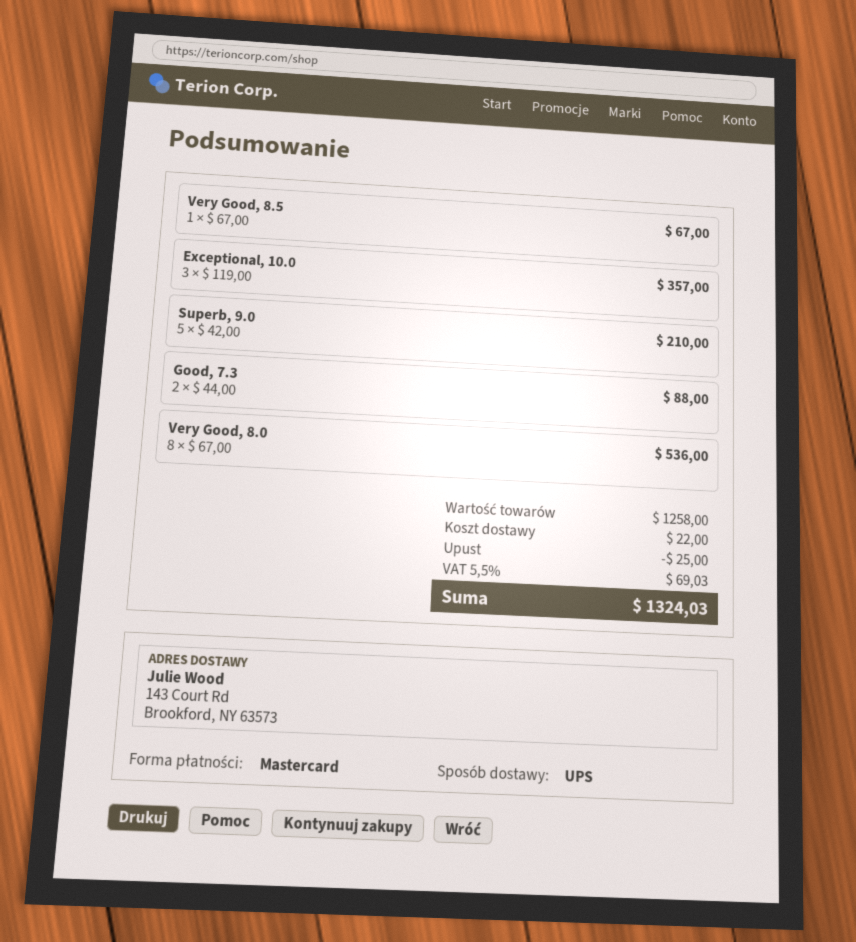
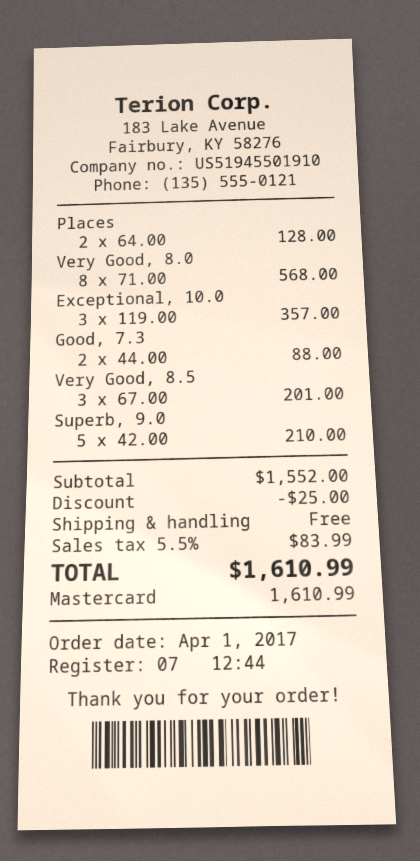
Very Good, 8.5: 1 x 67.00 = 67.00 -> 3 x 67.00 = 201.00
Very Good, 8.0: 8 x 67.00 = 536.00 -> 8 x 71.00 = 568.00
Places: none -> 2 x 64.00 = 128.00
subtotal: 1258.00 -> 1552.00
shipping: 22.00 -> 0.00
tax: 5.5% = 69.03 -> 5.5% = 83.99
total: 1324.03 -> 1610.99

